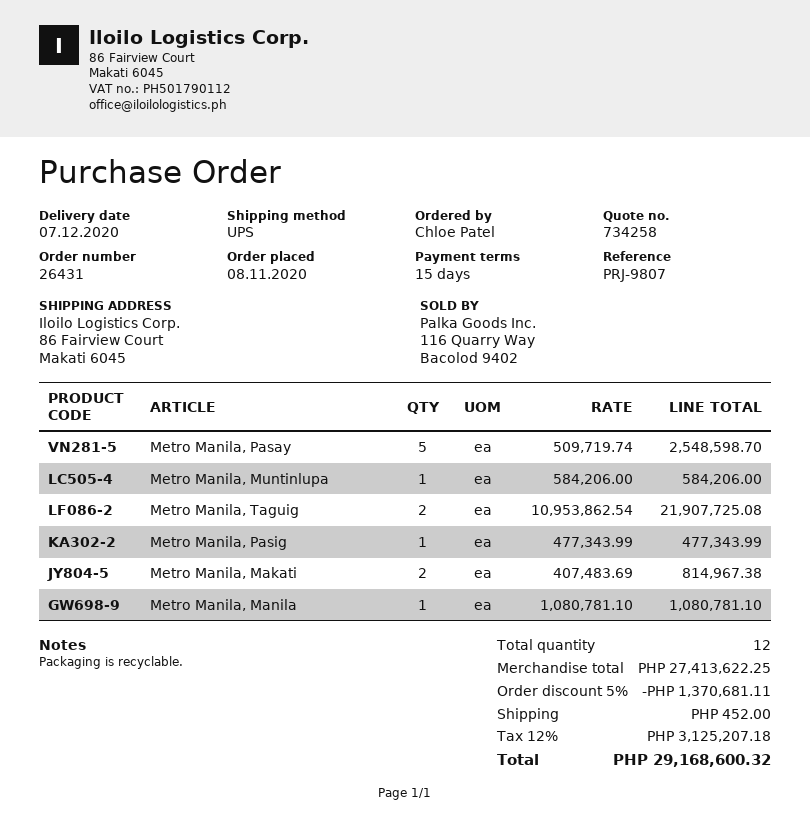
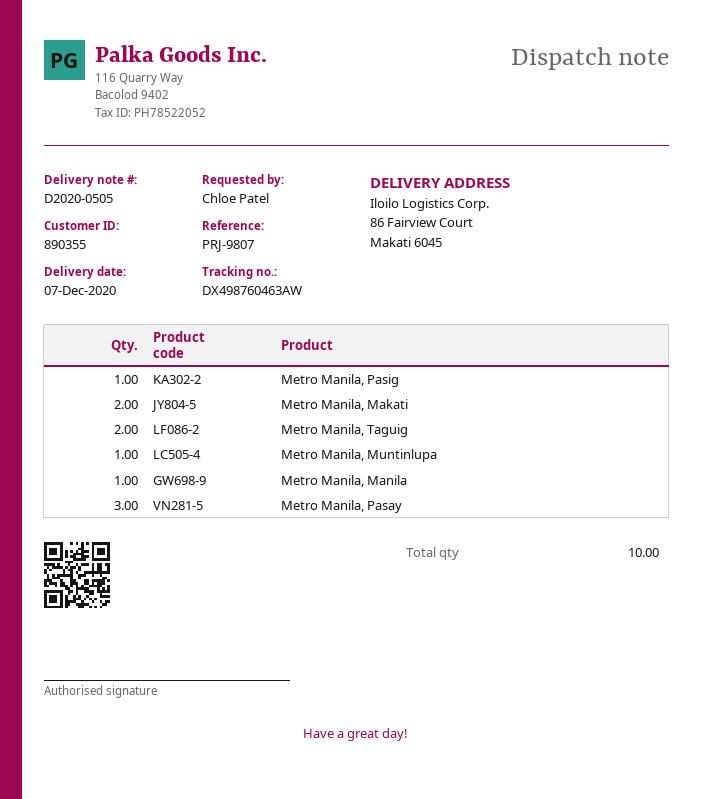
Metro Manila, Pasay: 5 -> 3
total quantity: 12 -> 10

